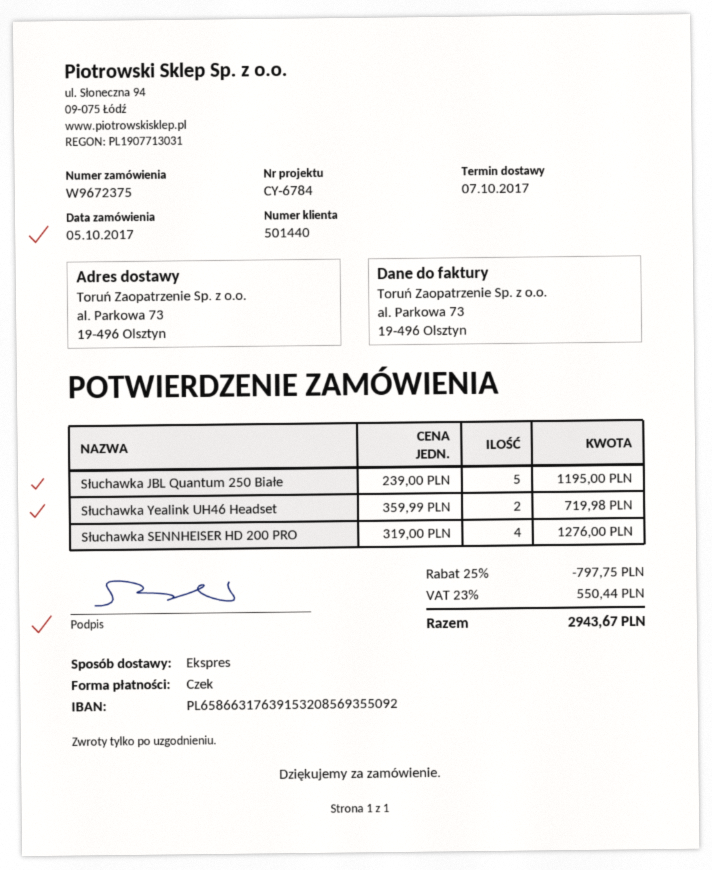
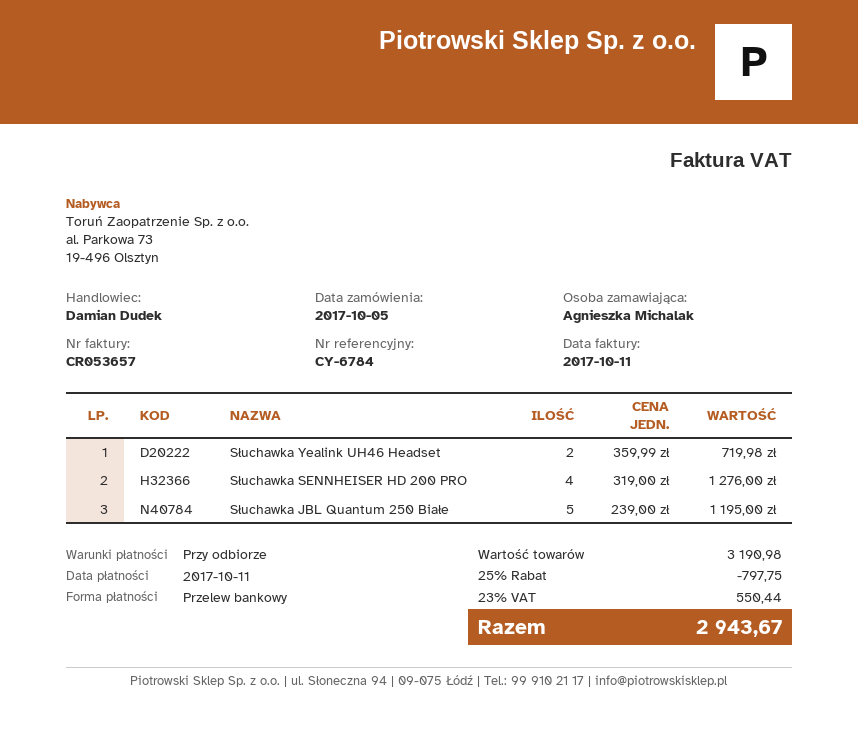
payment method: cheque -> bank transfer

